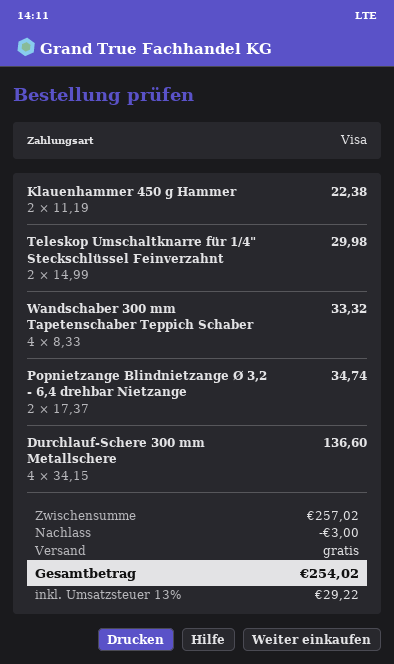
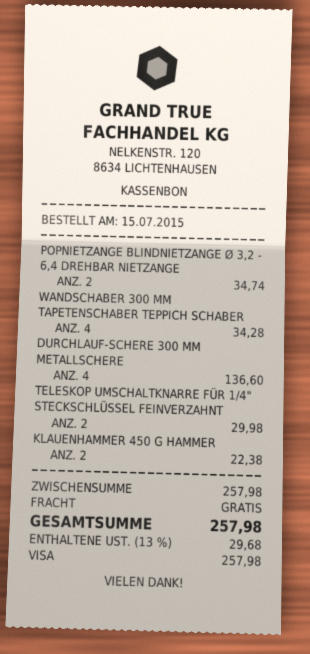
Wandschaber 300 mm Tapetenschaber Teppich Schaber: 4 for 33.32 -> 4 for 34.28
subtotal: 257.02 -> 257.98
discount: 3.00 -> none
tax: 13% = 29.22 -> 13% = 29.68
total: 254.02 -> 257.98

